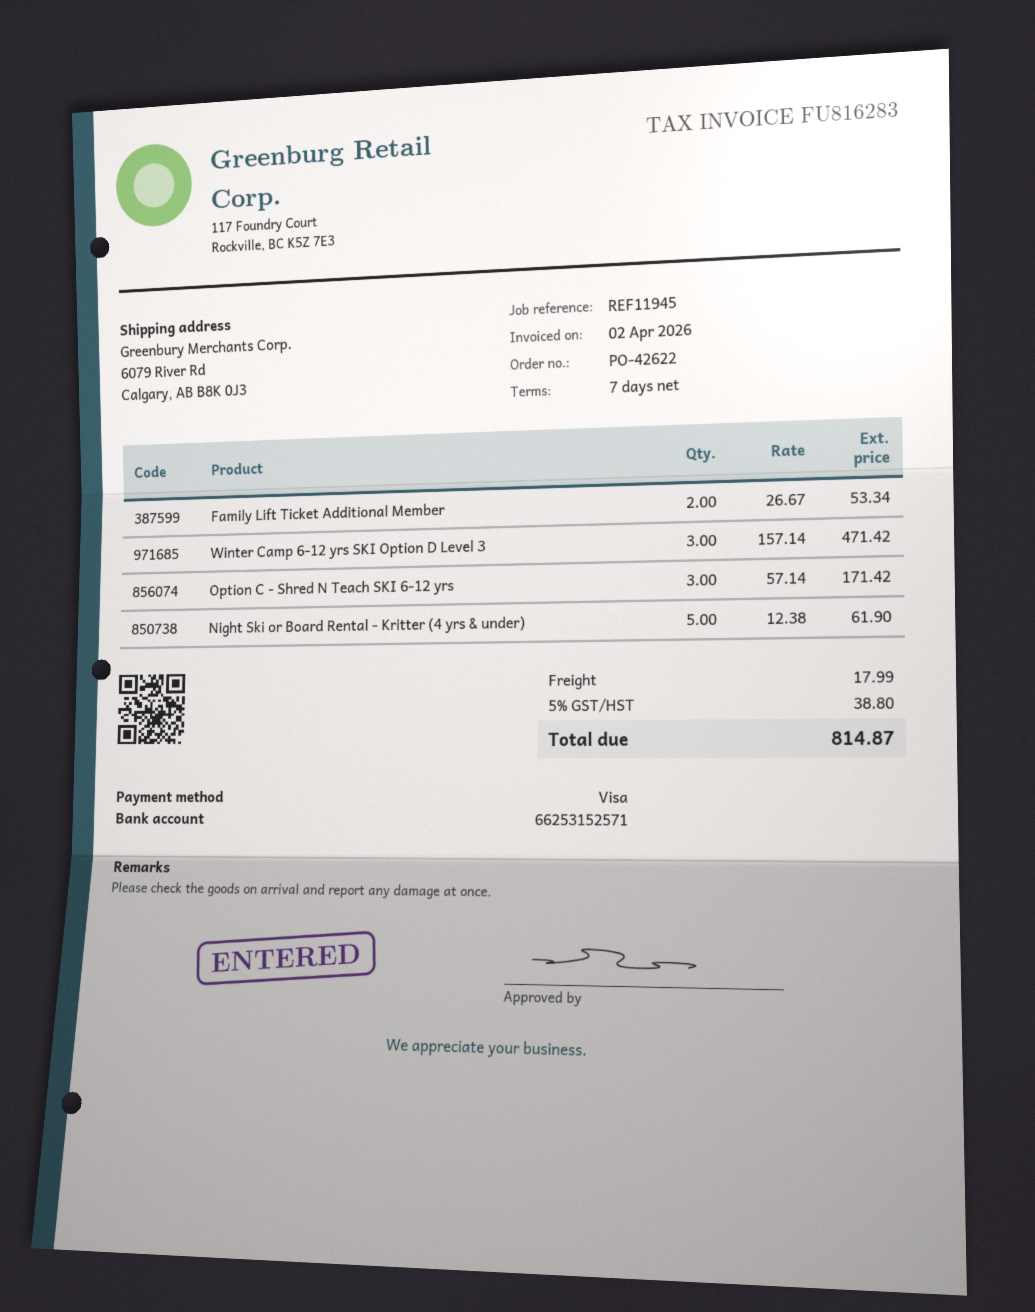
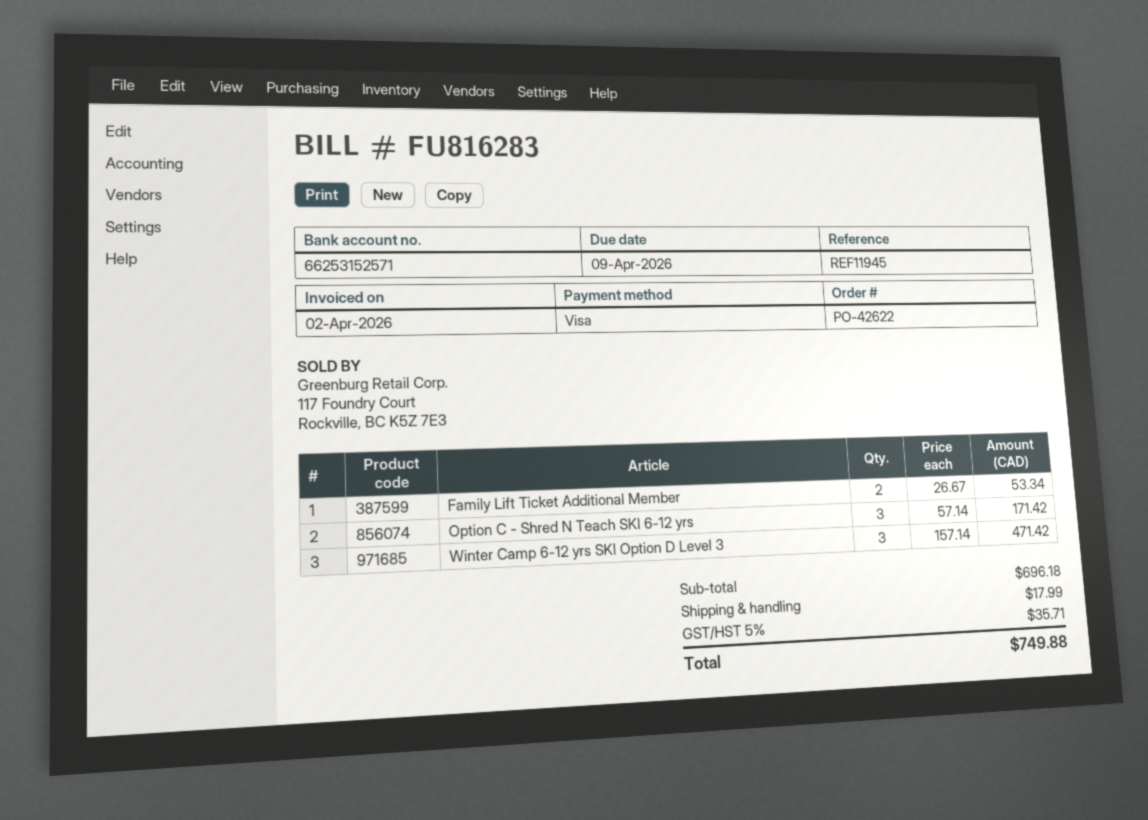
Night Ski or Board Rental - Kritter (4 yrs & under): 5 x 12.38 = 61.90 -> none
tax: 5% = 38.80 -> 5% = 35.71
total: 814.87 -> 749.88

